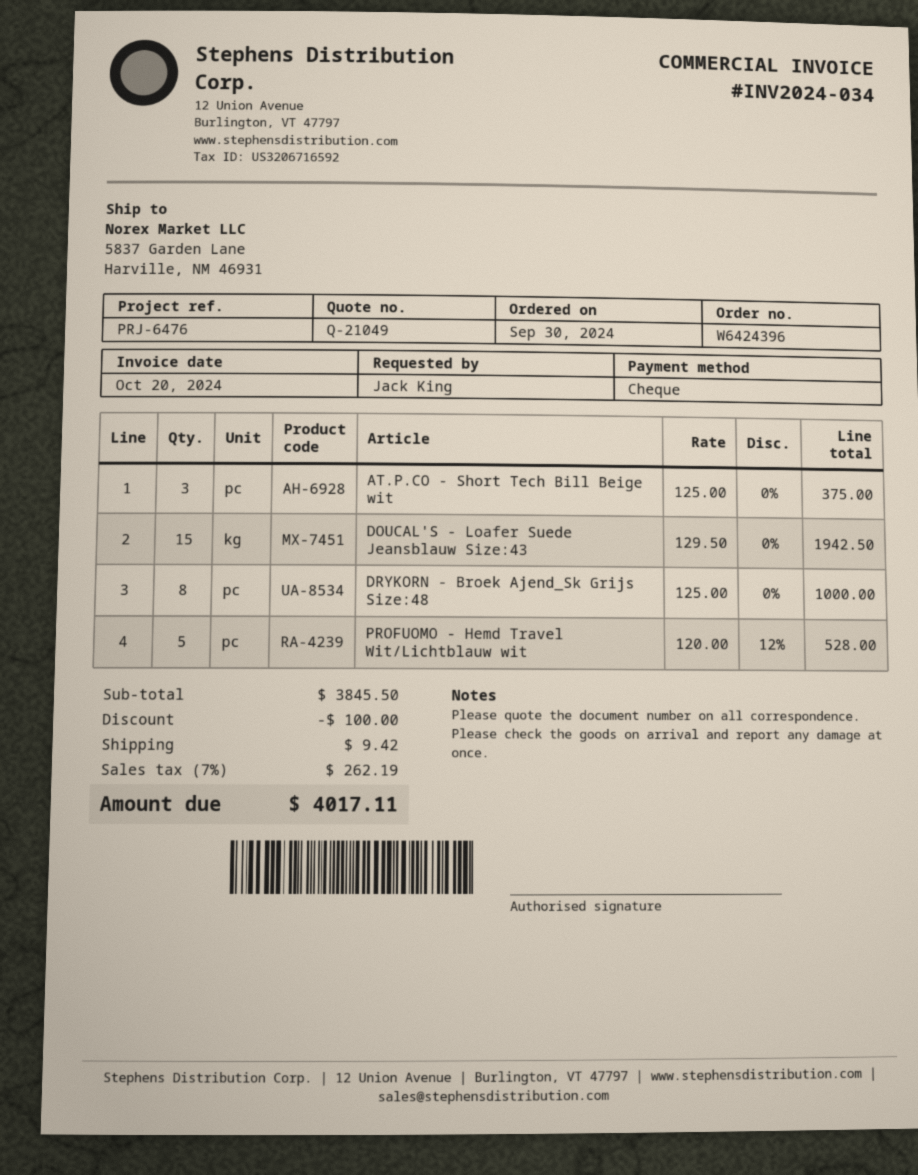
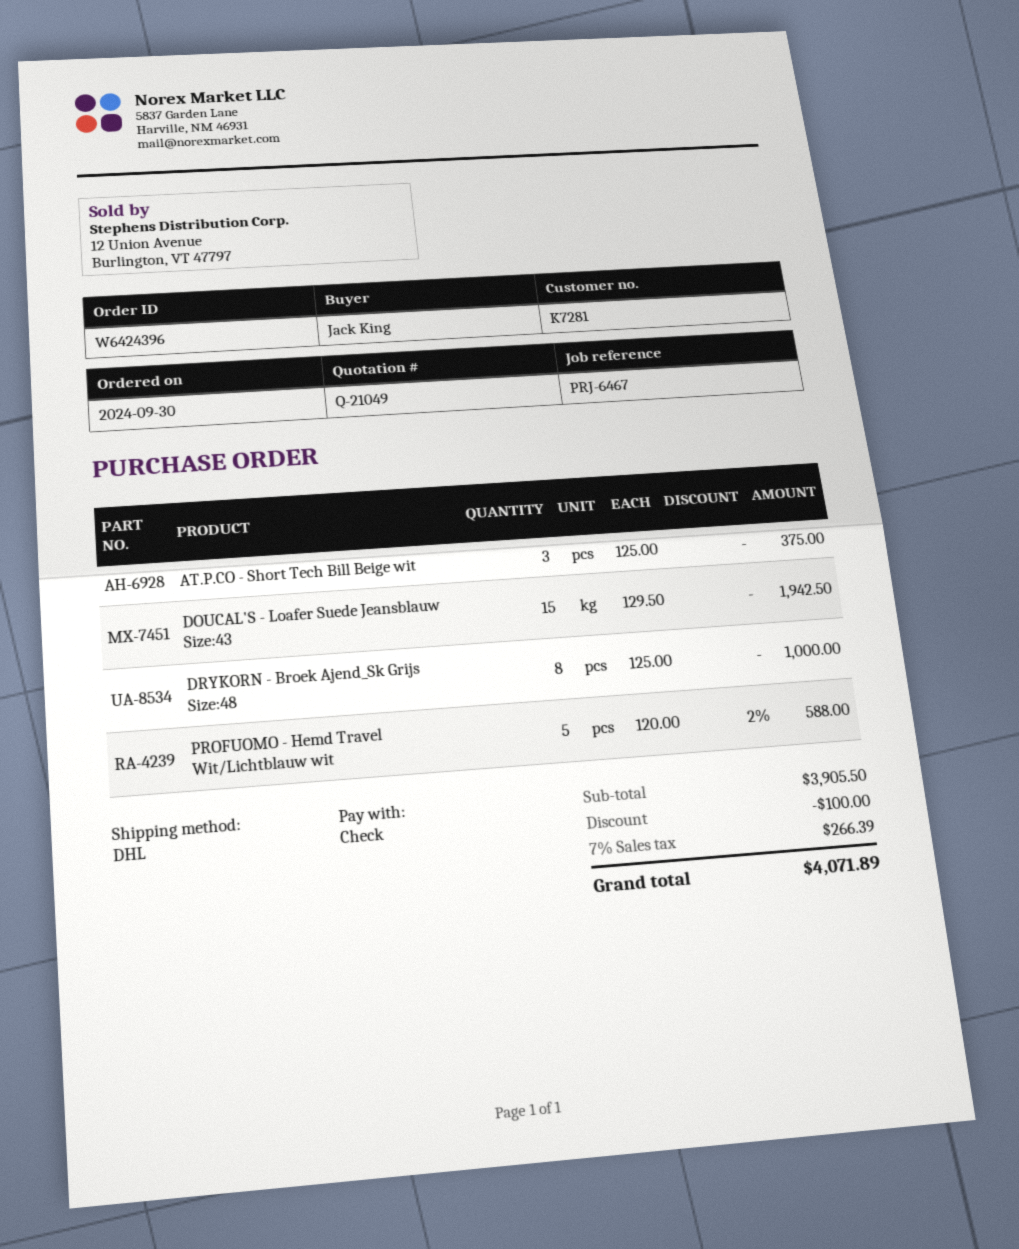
reference: PRJ-6476 -> PRJ-6467
PROFUOMO - Hemd Travel Wit/Lichtblauw wit: 5 x 120.00 - 12% = 528.00 -> 5 x 120.00 - 2% = 588.00
subtotal: 3845.50 -> 3905.50
shipping: 9.42 -> none
tax: 7% = 262.19 -> 7% = 266.39
total: 4017.11 -> 4071.89

